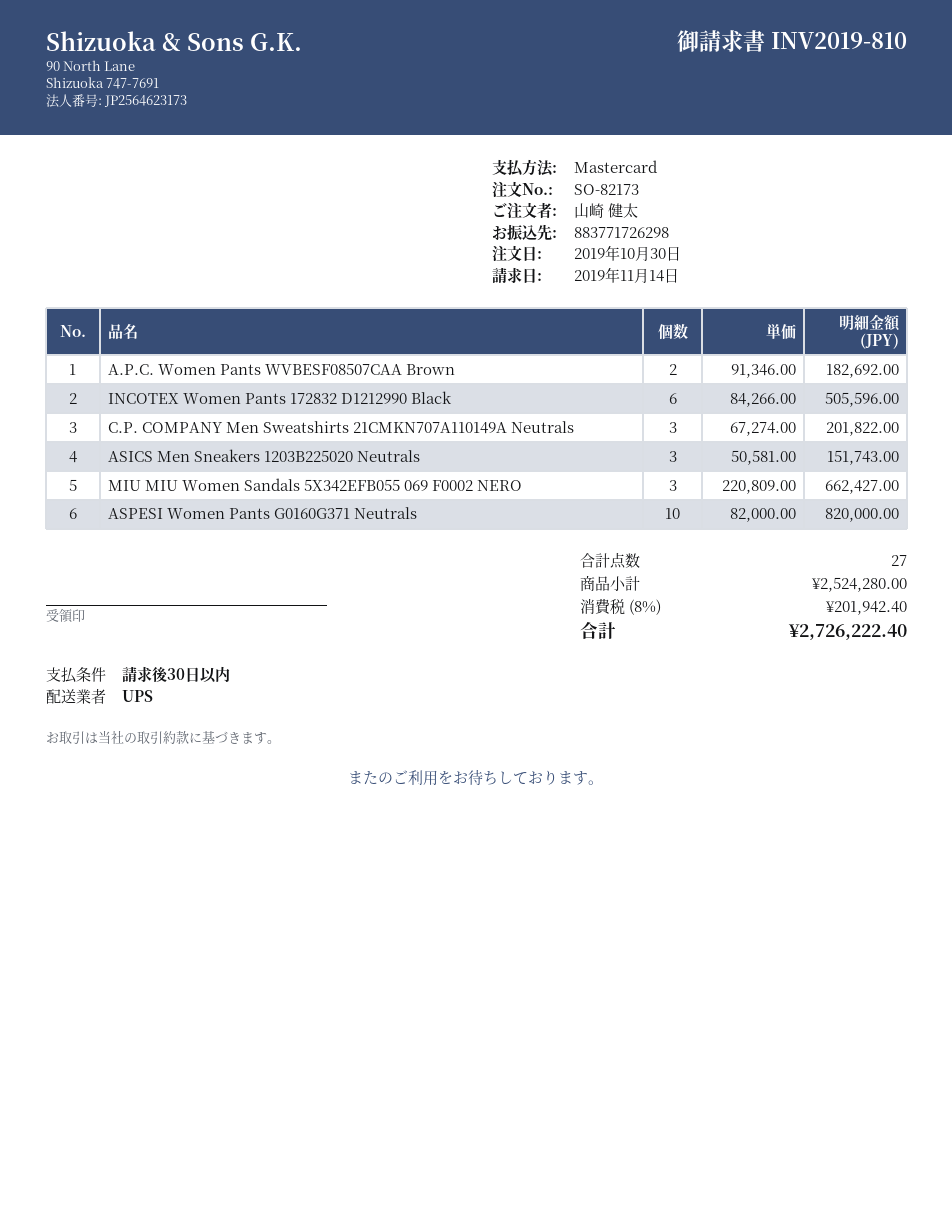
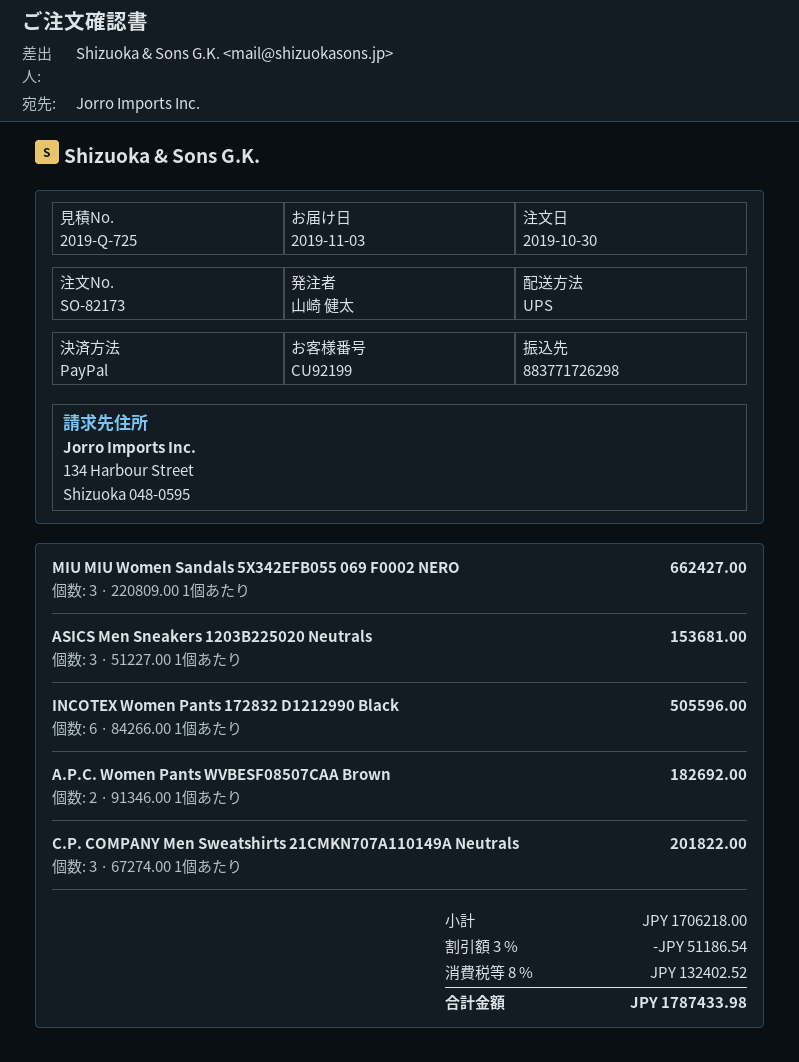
payment method: Mastercard -> PayPal
ASICS Men Sneakers 1203B225020 Neutrals: 3 x 50581.00 = 151743.00 -> 3 x 51227.00 = 153681.00
ASPESI Women Pants G0160G371 Neutrals: 10 x 82000.00 = 820000.00 -> none
subtotal: 2524280.00 -> 1706218.00
discount: none -> 3% = 51186.54
tax: 8% = 201942.40 -> 8% = 132402.52
total: 2726222.40 -> 1787433.98

